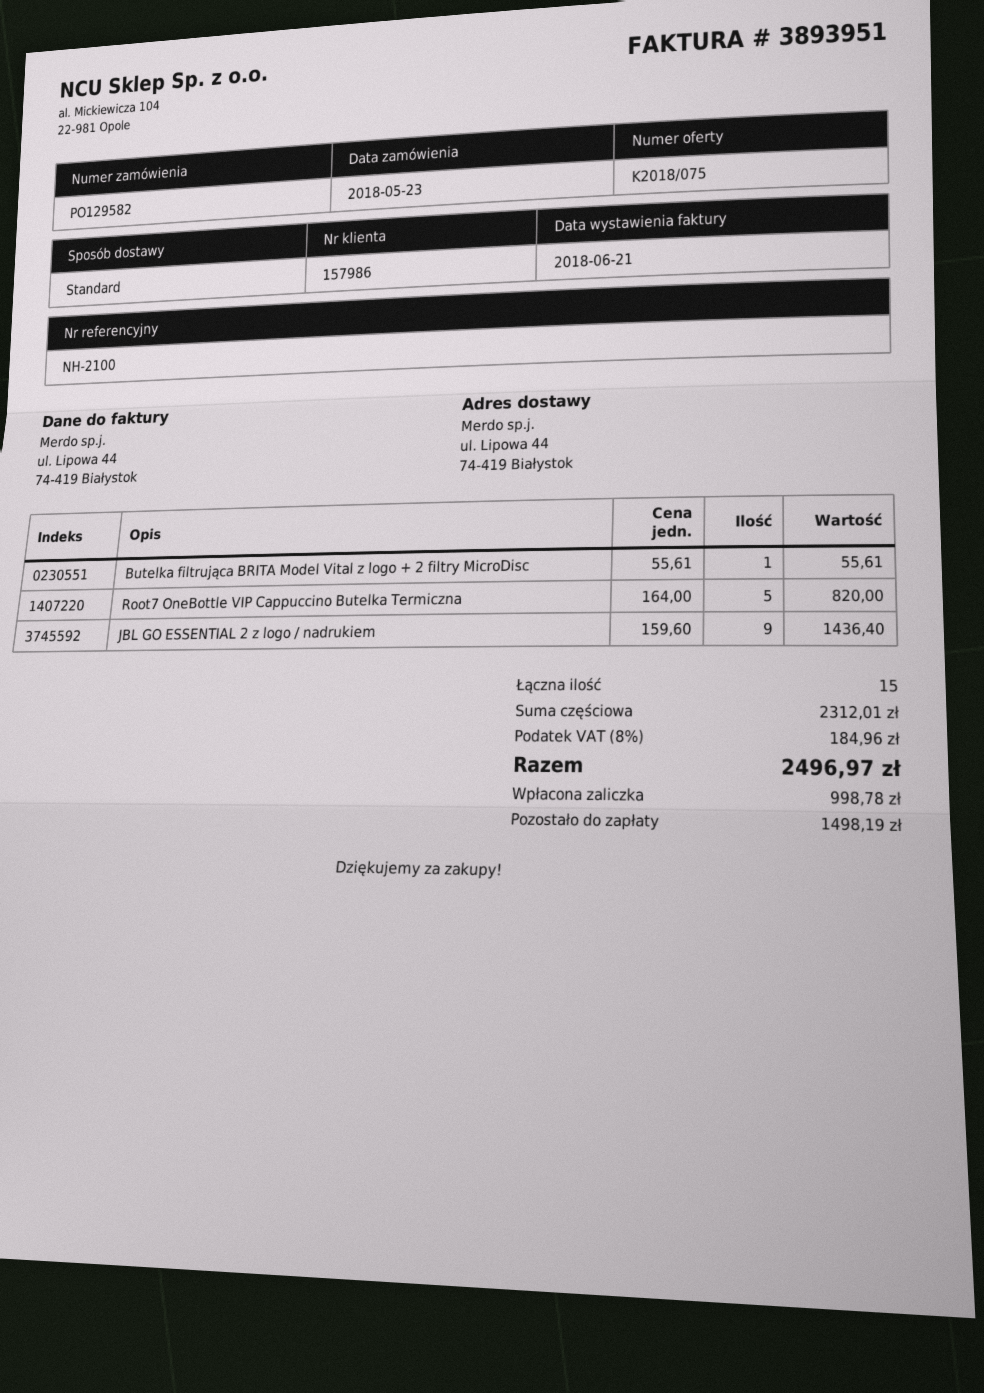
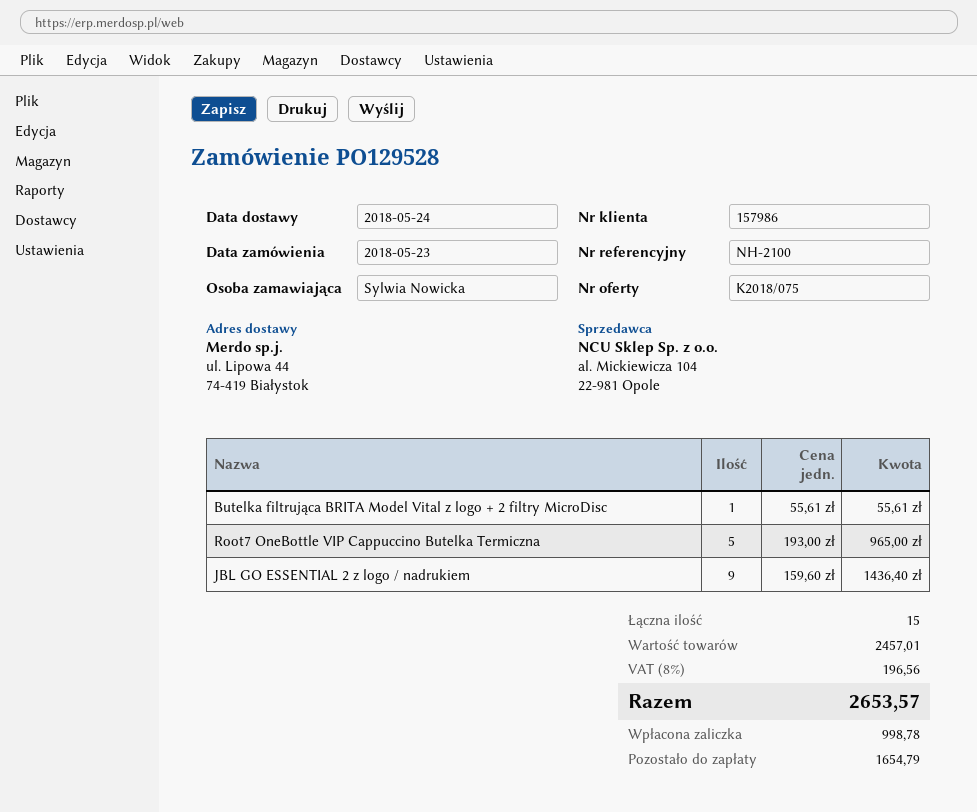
order number: PO129582 -> PO129528
Root7 OneBottle VIP Cappuccino Butelka Termiczna: 5 x 164.00 = 820.00 -> 5 x 193.00 = 965.00
subtotal: 2312.01 -> 2457.01
tax: 8% = 184.96 -> 8% = 196.56
total: 2496.97 -> 2653.57
balance: 1498.19 -> 1654.79

